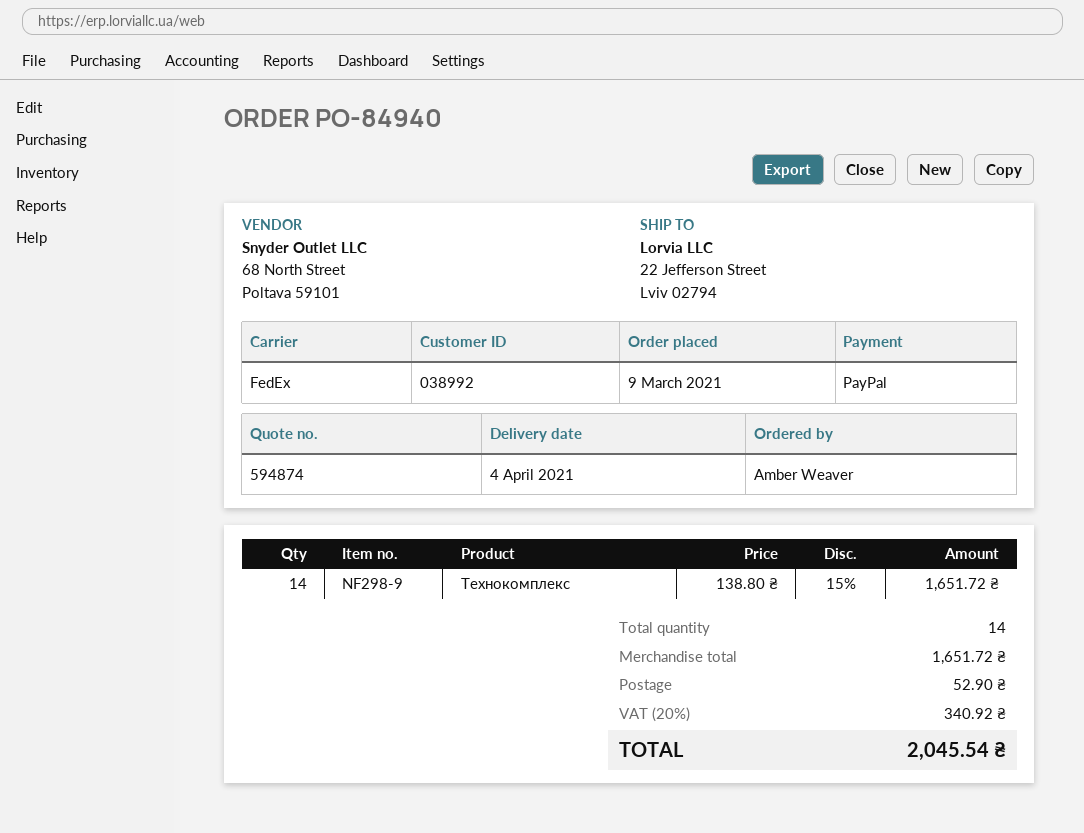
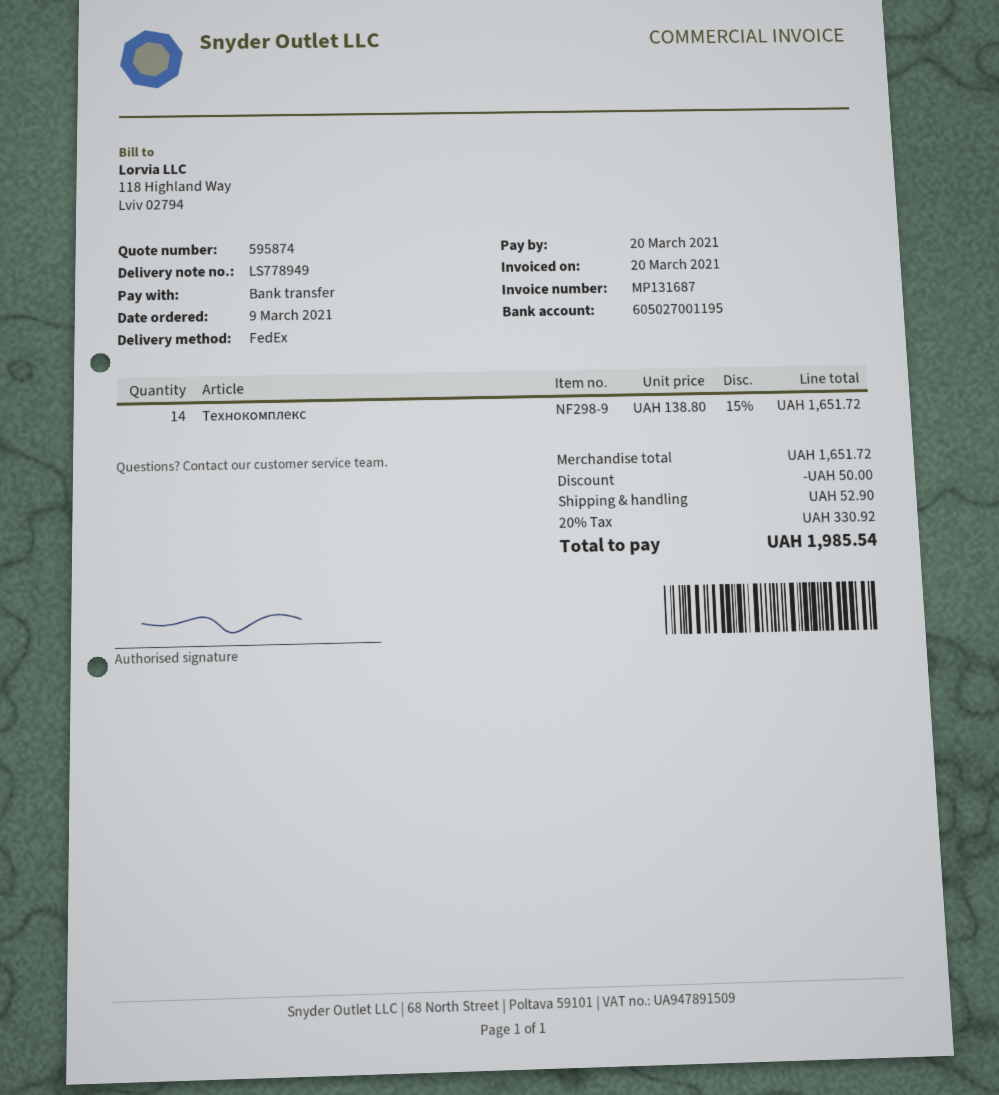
quote number: 594874 -> 595874
payment method: PayPal -> bank transfer
discount: none -> 50.00
tax: 20% = 340.92 -> 20% = 330.92
total: 2045.54 -> 1985.54

